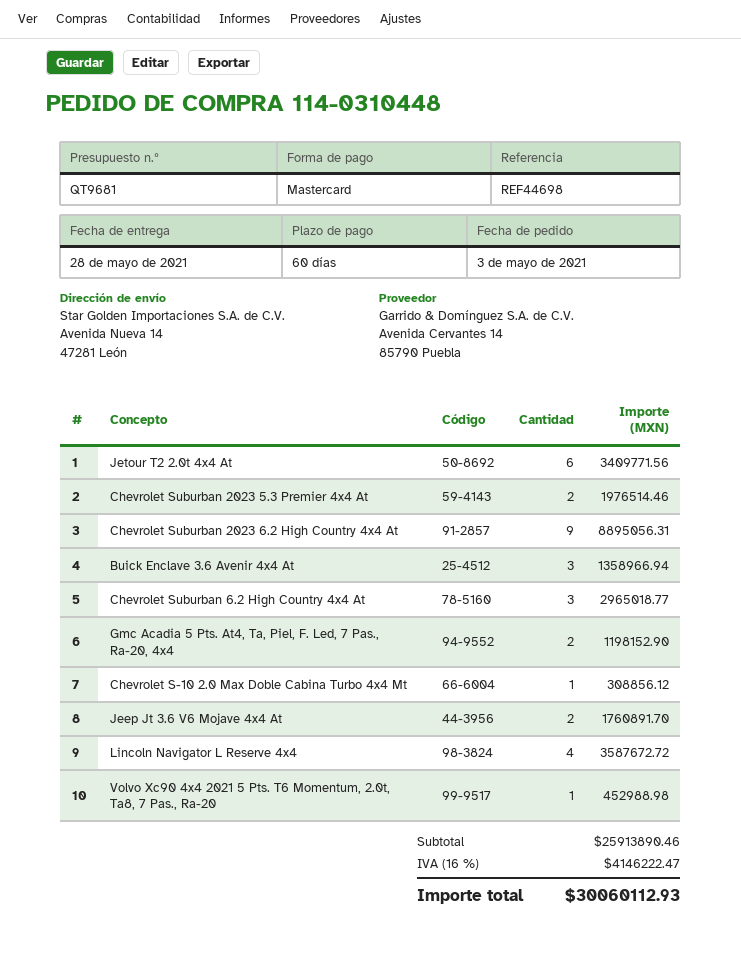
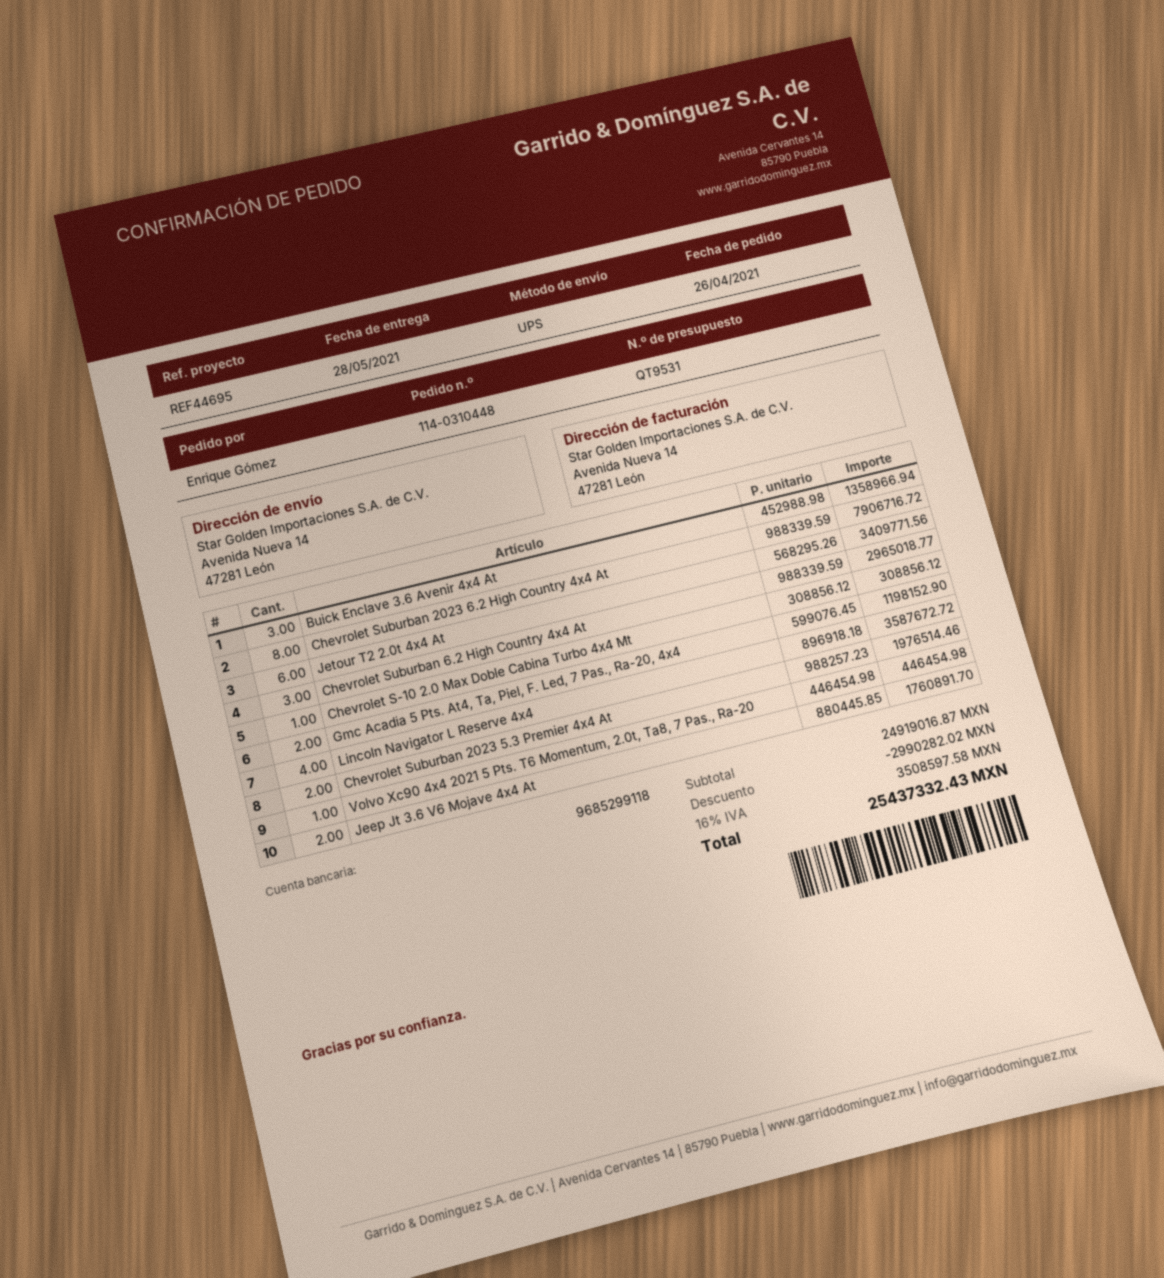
quote number: QT9681 -> QT9531
order date: 2021-05-03 -> 2021-04-26
reference: REF44698 -> REF44695
Chevrolet Suburban 2023 6.2 High Country 4x4 At: 9 for 8895056.31 -> 8 for 7906716.72
Volvo Xc90 4x4 2021 5 Pts. T6 Momentum, 2.0t, Ta8, 7 Pas., Ra-20: 1 for 452988.98 -> 1 for 446454.98
subtotal: 25913890.46 -> 24919016.87
discount: none -> 2990282.02
tax: 16% = 4146222.47 -> 16% = 3508597.58
total: 30060112.93 -> 25437332.43

